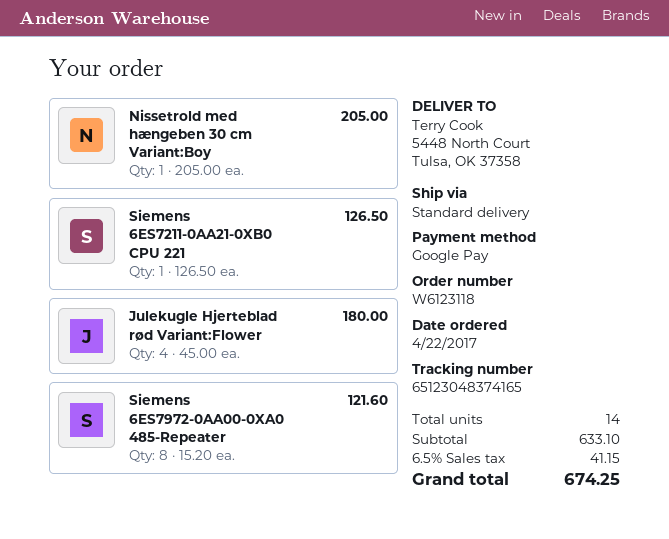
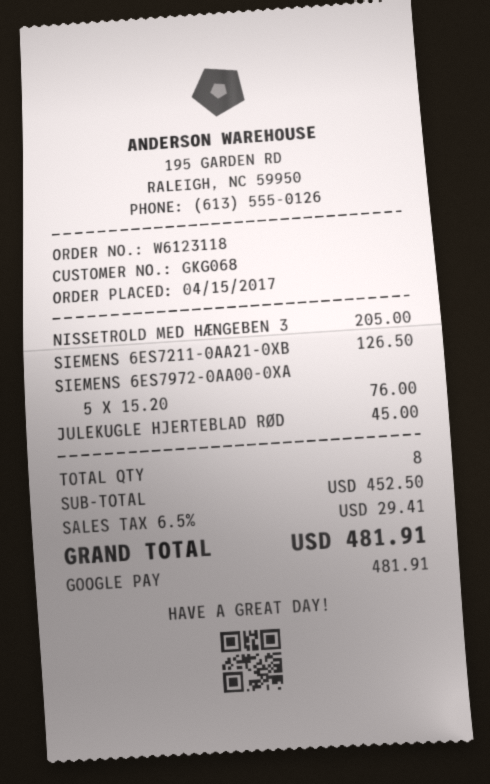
order date: 2017-04-22 -> 2017-04-15
Julekugle Hjerteblad rød Variant:Flower: 4 x 45.00 = 180.00 -> 1 x 45.00 = 45.00
Siemens 6ES7972-0AA00-0XA0 485-Repeater: 8 x 15.20 = 121.60 -> 5 x 15.20 = 76.00
total quantity: 14 -> 8
subtotal: 633.10 -> 452.50
tax: 6.5% = 41.15 -> 6.5% = 29.41
total: 674.25 -> 481.91

